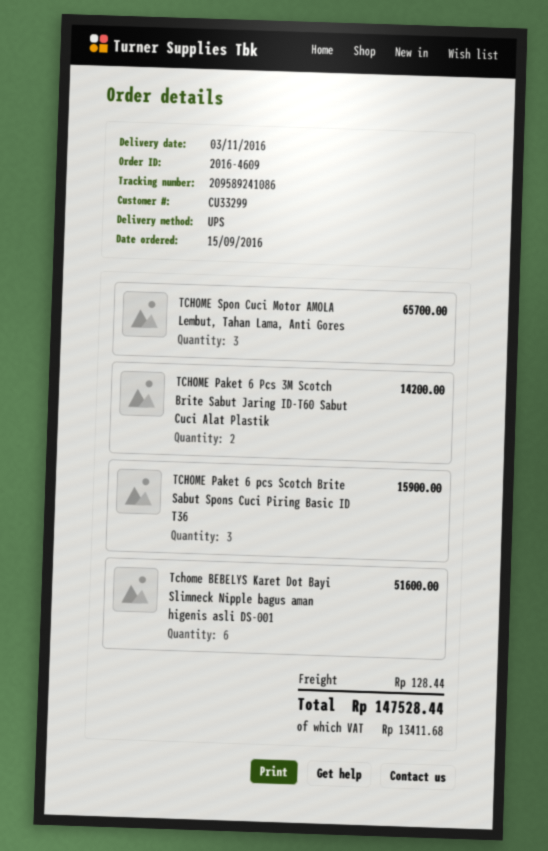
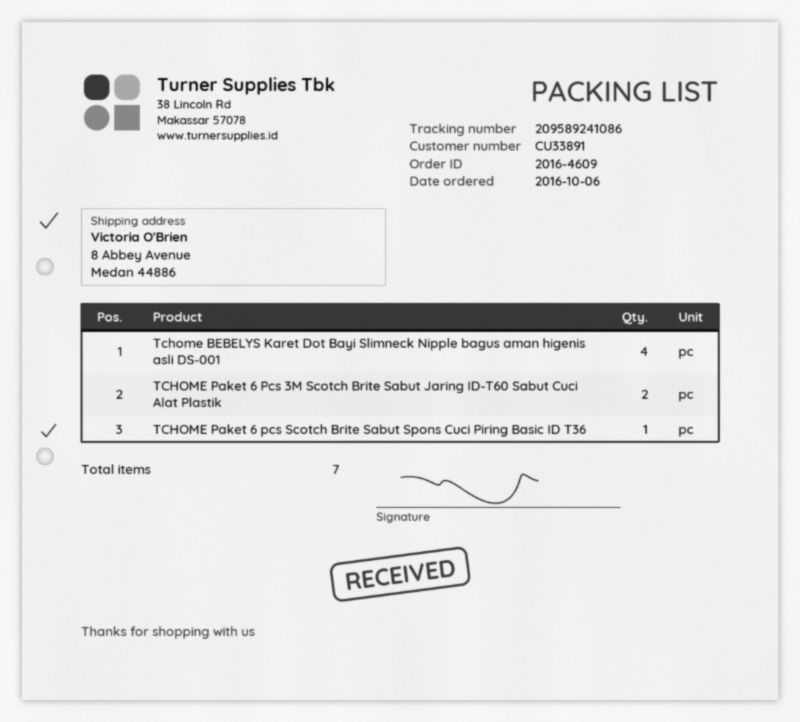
order date: 2016-09-15 -> 2016-10-06
customer number: CU33299 -> CU33891
TCHOME Spon Cuci Motor AMOLA Lembut, Tahan Lama, Anti Gores: 3 -> none
TCHOME Paket 6 pcs Scotch Brite Sabut Spons Cuci Piring Basic ID T36: 3 -> 1
Tchome BEBELYS Karet Dot Bayi Slimneck Nipple bagus aman higenis asli DS-001: 6 -> 4

